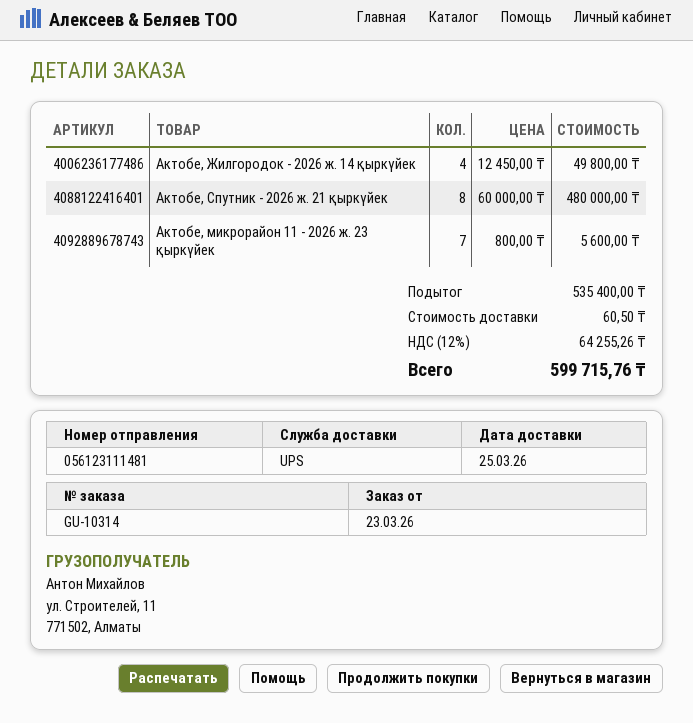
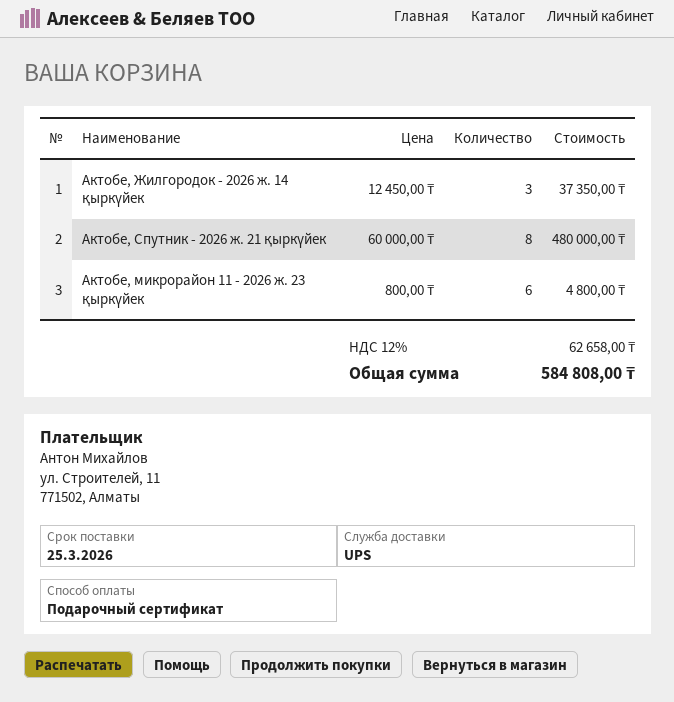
Актобе, Жилгородок - 2026 ж. 14 қыркүйек: 4 x 12450.00 = 49800.00 -> 3 x 12450.00 = 37350.00
Актобе, микрорайон 11 - 2026 ж. 23 қыркүйек: 7 x 800.00 = 5600.00 -> 6 x 800.00 = 4800.00
shipping: 60.50 -> none
tax: 12% = 64255.26 -> 12% = 62658.00
total: 599715.76 -> 584808.00

